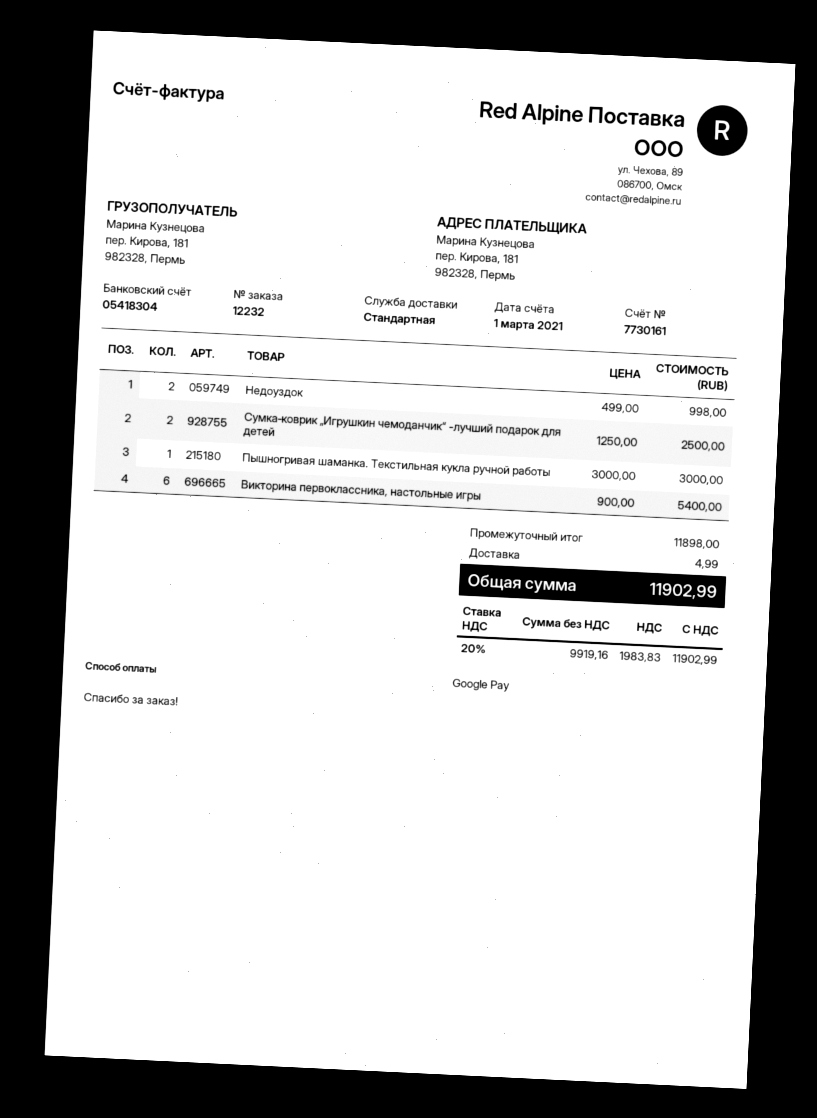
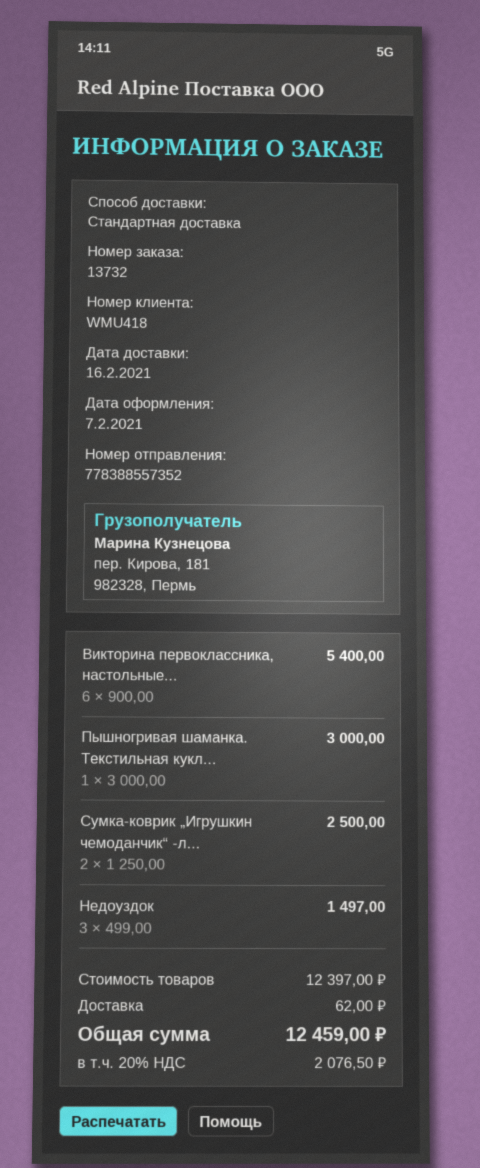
order number: 12232 -> 13732
Недоуздок: 2 x 499.00 = 998.00 -> 3 x 499.00 = 1497.00
subtotal: 11898.00 -> 12397.00
shipping: 4.99 -> 62.00
tax: 20% = 1983.83 -> 20% = 2076.50
total: 11902.99 -> 12459.00

